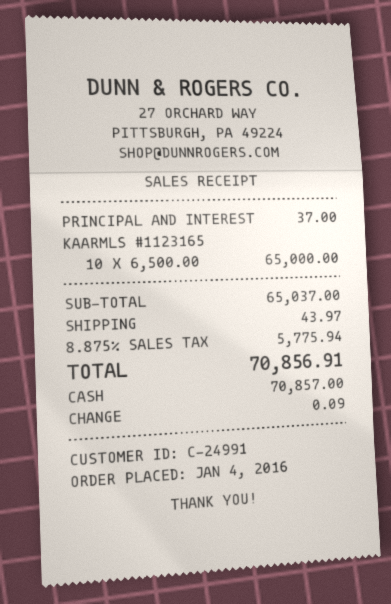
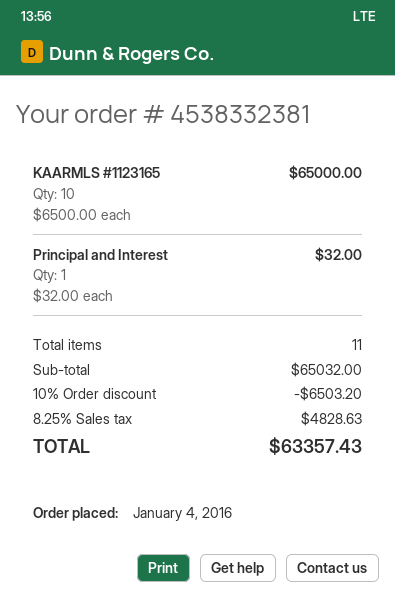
PRINCIPAL AND INTEREST: 1 x 37.00 = 37.00 -> 1 x 32.00 = 32.00
subtotal: 65037.00 -> 65032.00
discount: none -> 10% = 6503.20
shipping: 43.97 -> none
tax: 8.875% = 5775.94 -> 8.25% = 4828.63
total: 70856.91 -> 63357.43

